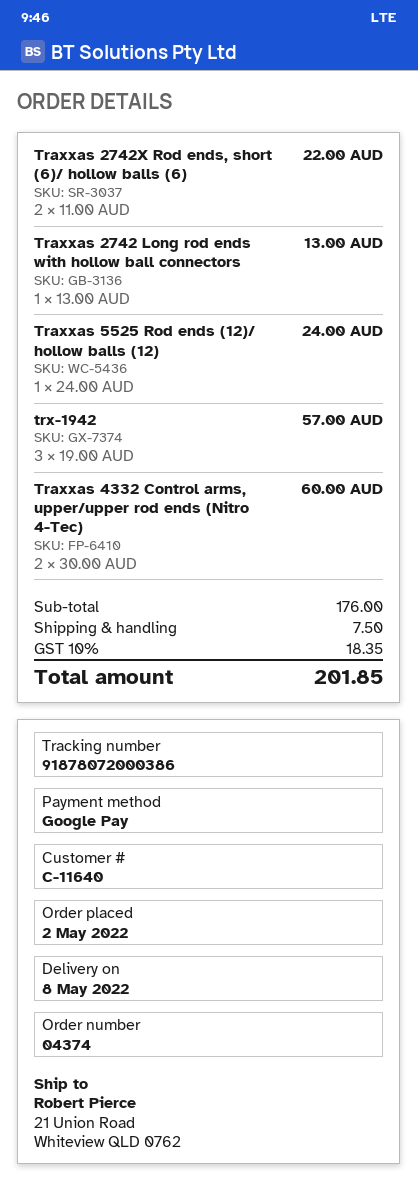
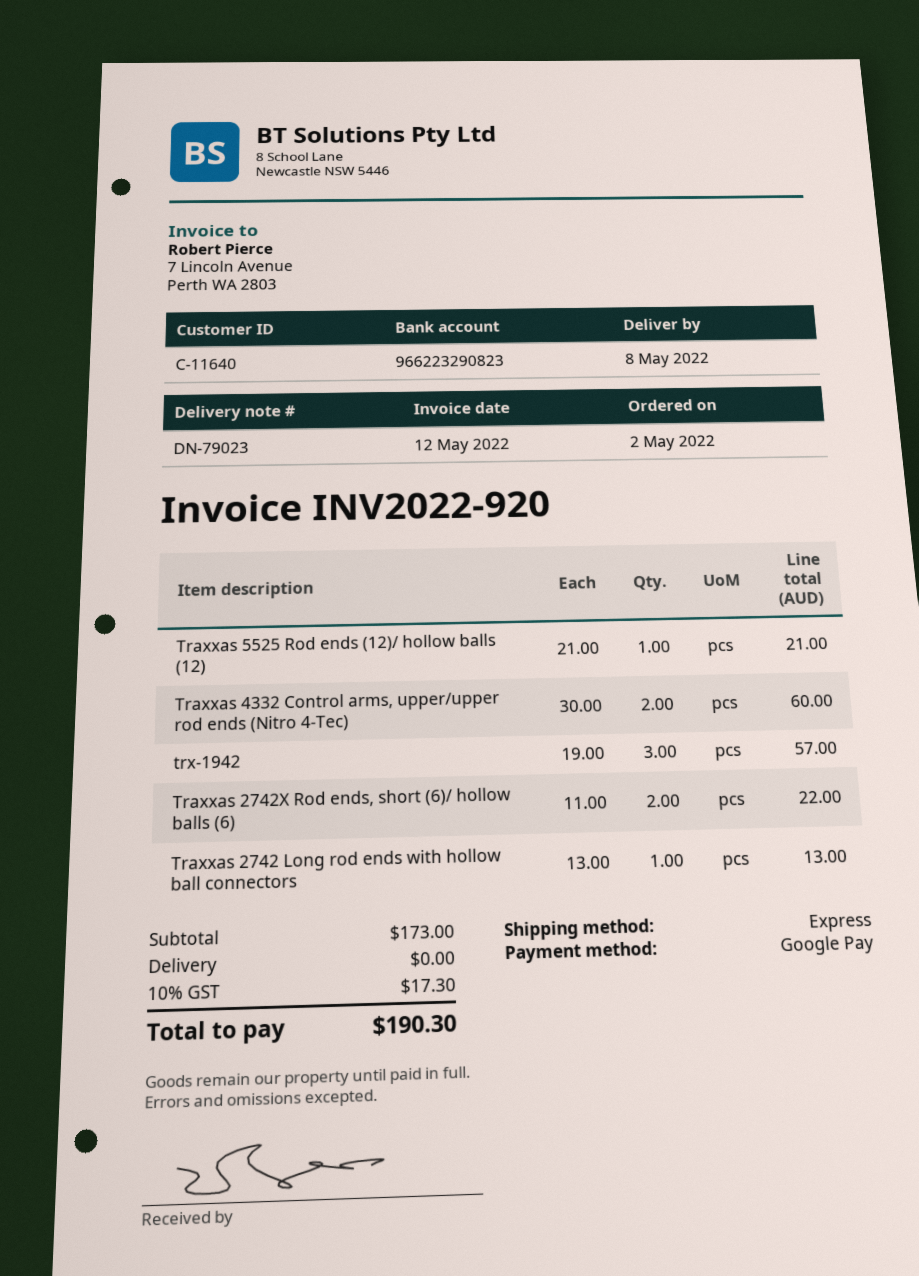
Traxxas 5525 Rod ends (12)/ hollow balls (12): 1 x 24.00 = 24.00 -> 1 x 21.00 = 21.00
subtotal: 176.00 -> 173.00
shipping: 7.50 -> 0.00
tax: 10% = 18.35 -> 10% = 17.30
total: 201.85 -> 190.30

